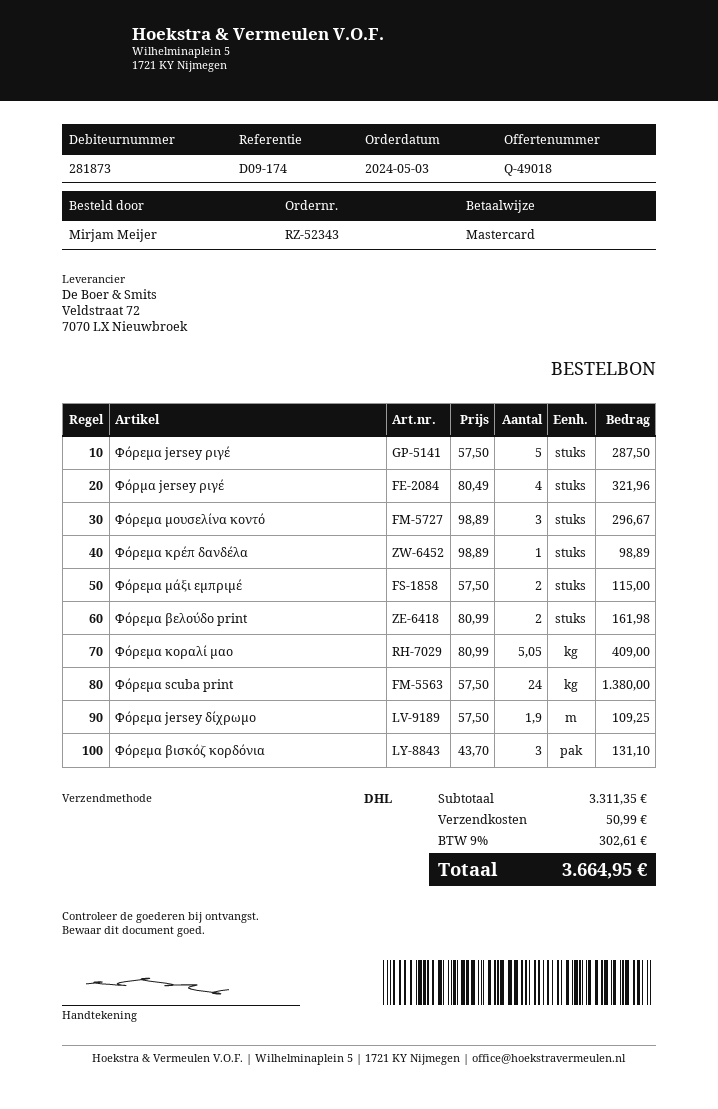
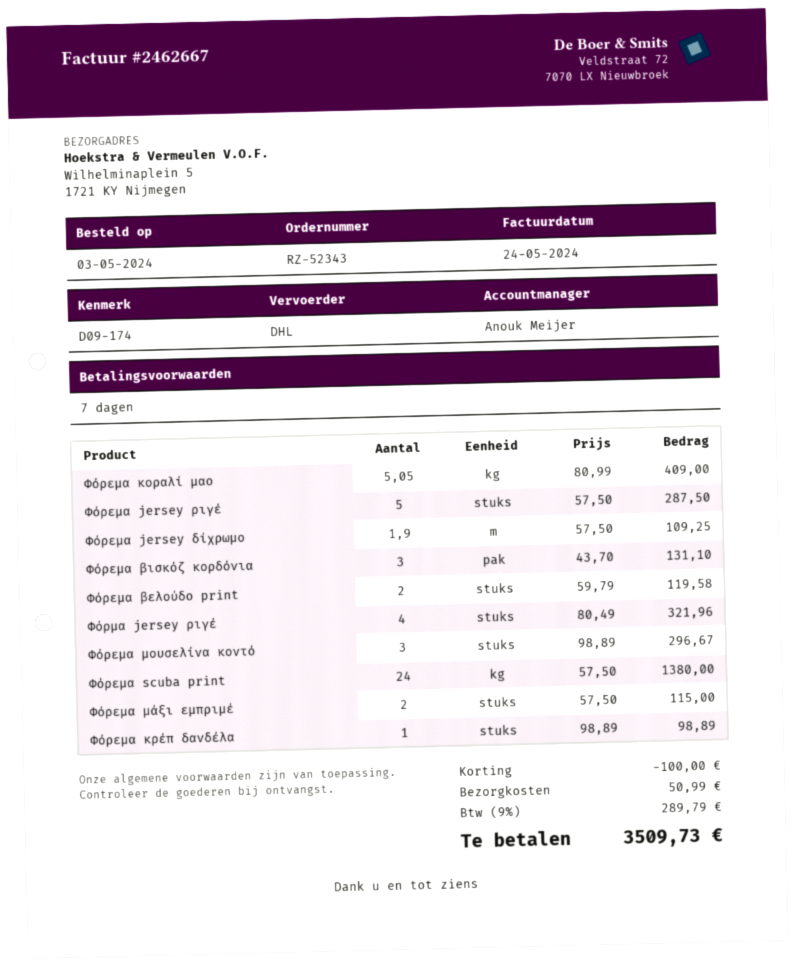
Φόρεμα βελούδο print: 2 x 80.99 = 161.98 -> 2 x 59.79 = 119.58
discount: none -> 100.00
tax: 9% = 302.61 -> 9% = 289.79
total: 3664.95 -> 3509.73

